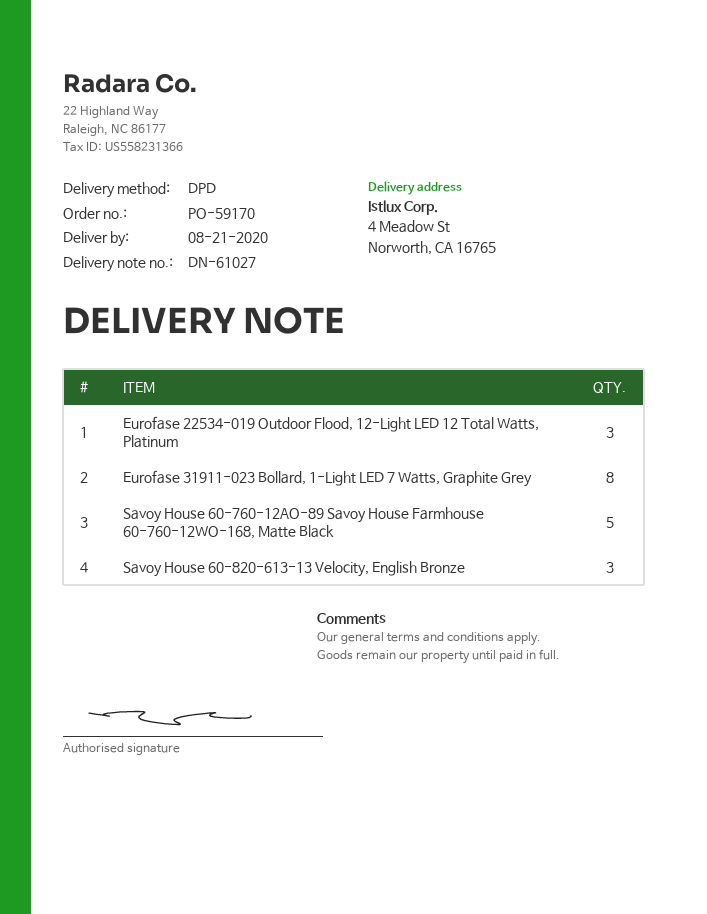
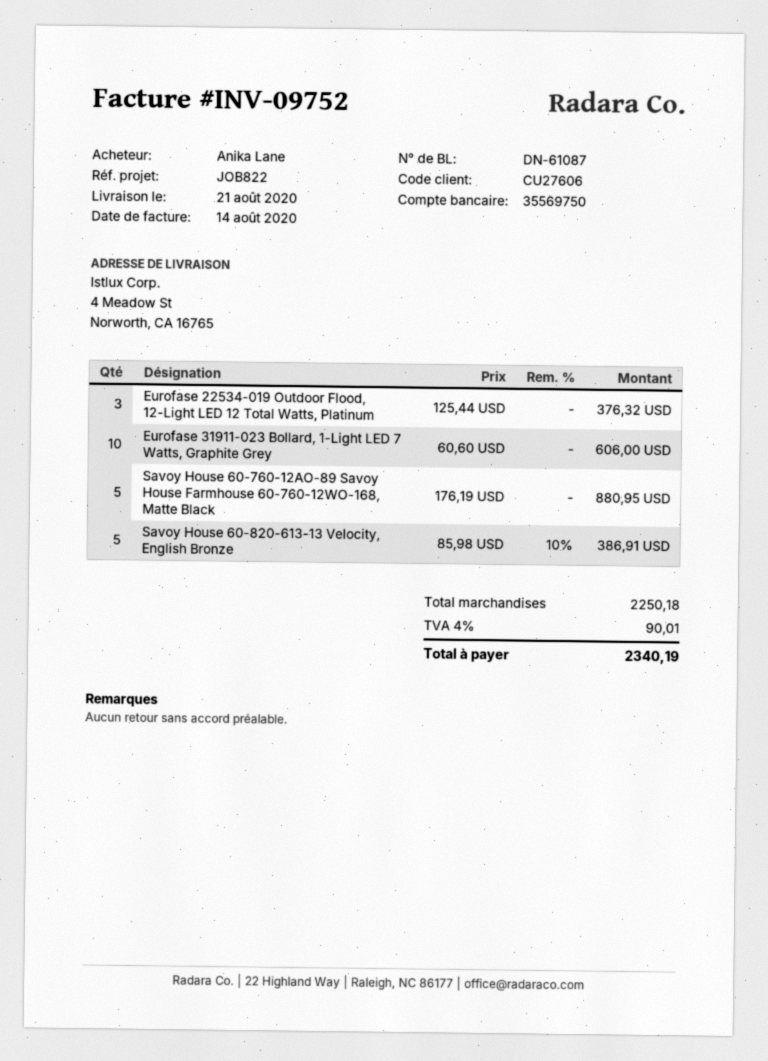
delivery note number: DN-61027 -> DN-61087
Eurofase 31911-023 Bollard, 1-Light LED 7 Watts, Graphite Grey: 8 -> 10
Savoy House 60-820-613-13 Velocity, English Bronze: 3 -> 5

